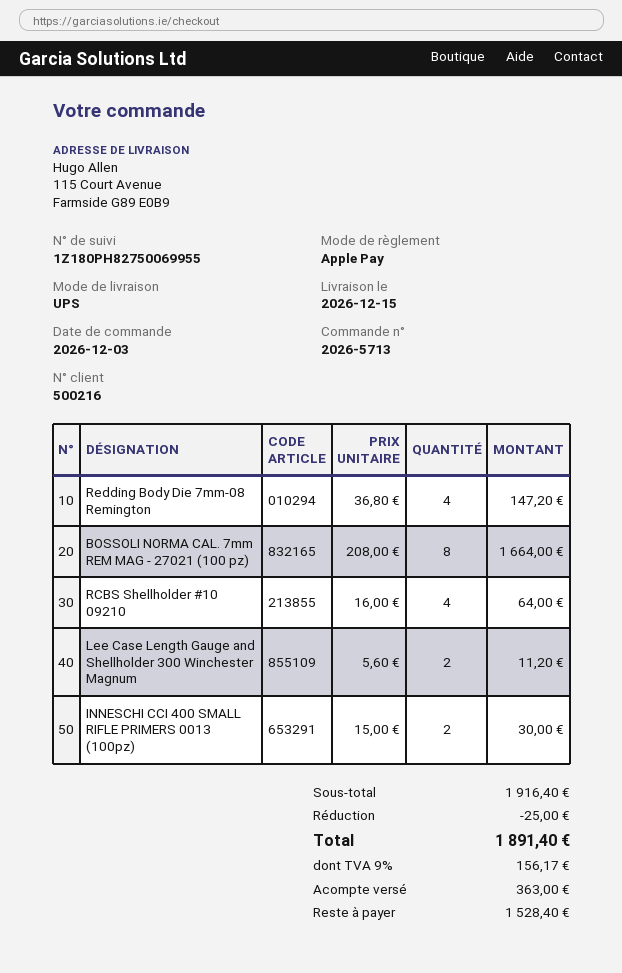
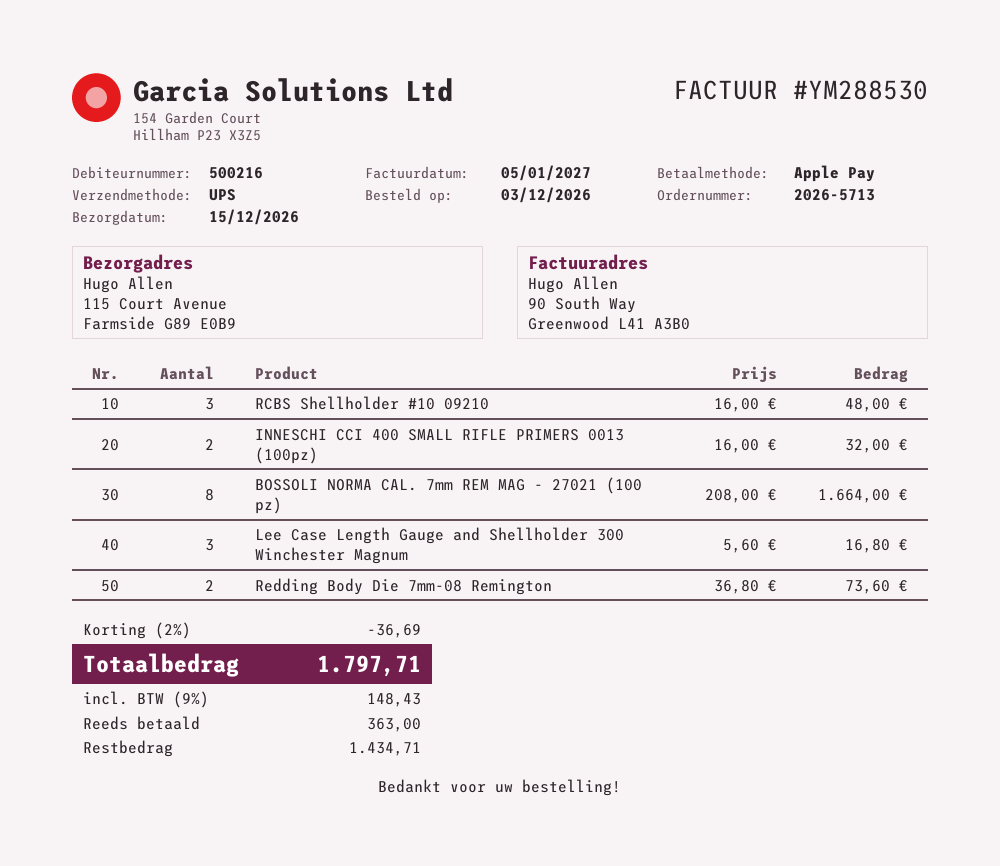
Redding Body Die 7mm-08 Remington: 4 x 36.80 = 147.20 -> 2 x 36.80 = 73.60
RCBS Shellholder #10 09210: 4 x 16.00 = 64.00 -> 3 x 16.00 = 48.00
Lee Case Length Gauge and Shellholder 300 Winchester Magnum: 2 x 5.60 = 11.20 -> 3 x 5.60 = 16.80
INNESCHI CCI 400 SMALL RIFLE PRIMERS 0013 (100pz): 2 x 15.00 = 30.00 -> 2 x 16.00 = 32.00
discount: 25.00 -> 36.69
tax: 9% = 156.17 -> 9% = 148.43
total: 1891.40 -> 1797.71
balance: 1528.40 -> 1434.71

